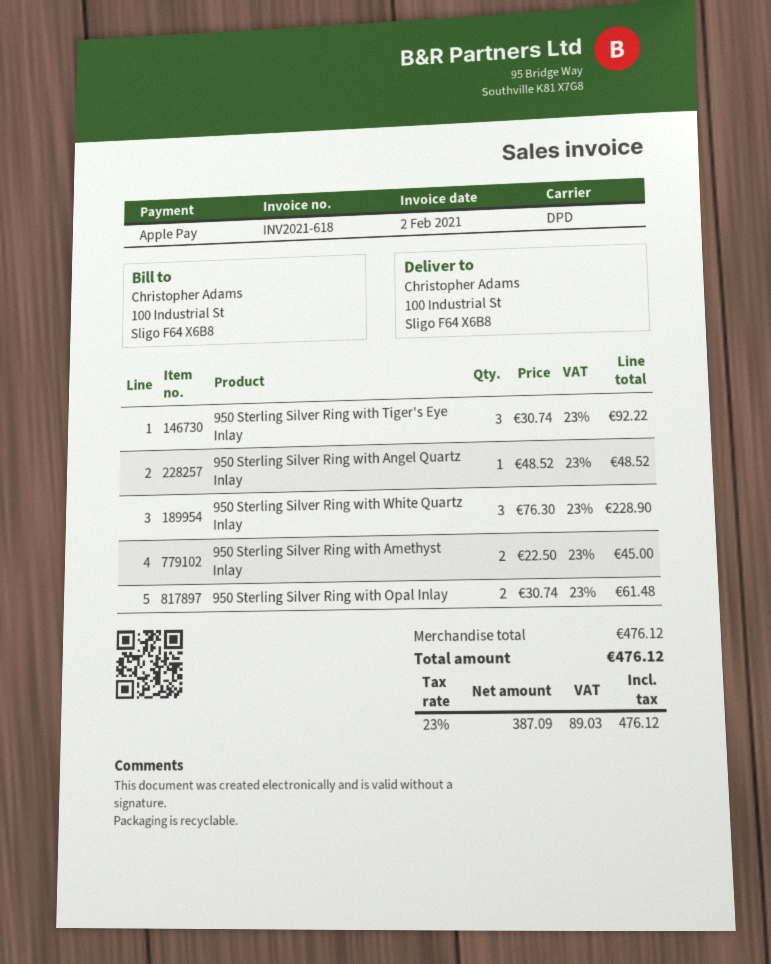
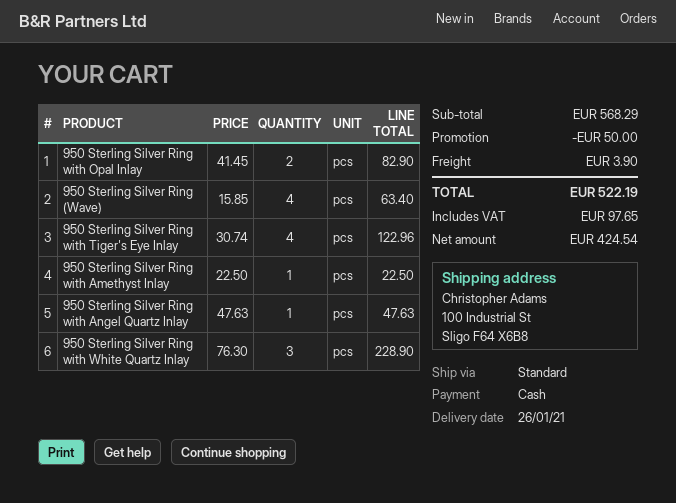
payment method: Apple Pay -> cash
shipping method: DPD -> standard
950 Sterling Silver Ring with Tiger's Eye Inlay: 3 x 30.74 = 92.22 -> 4 x 30.74 = 122.96
950 Sterling Silver Ring with Angel Quartz Inlay: 1 x 48.52 = 48.52 -> 1 x 47.63 = 47.63
950 Sterling Silver Ring with Amethyst Inlay: 2 x 22.50 = 45.00 -> 1 x 22.50 = 22.50
950 Sterling Silver Ring with Opal Inlay: 2 x 30.74 = 61.48 -> 2 x 41.45 = 82.90
950 Sterling Silver Ring (Wave): none -> 4 x 15.85 = 63.40
subtotal: 476.12 -> 568.29
discount: none -> 50.00
shipping: none -> 3.90
net: 387.09 -> 424.54
tax: 89.03 -> 97.65
total: 476.12 -> 522.19

